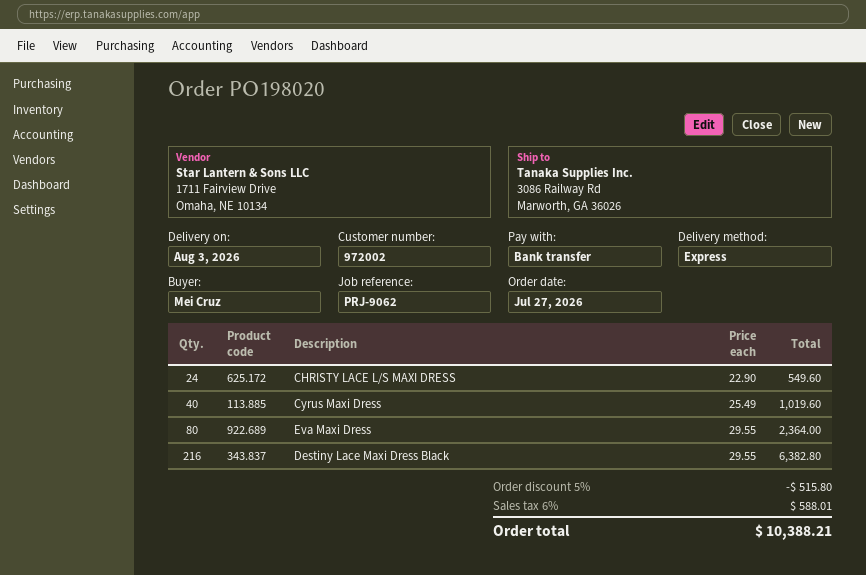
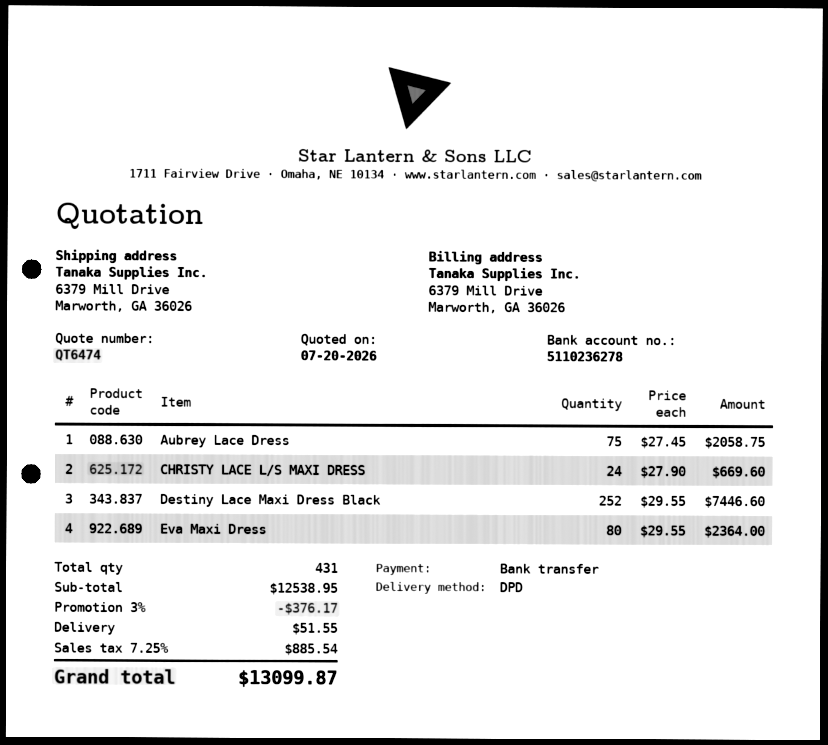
shipping method: express -> DPD
ship to: 3086 Railway Rd, Marworth, GA 36026 -> 6379 Mill Drive, Marworth, GA 36026
CHRISTY LACE L/S MAXI DRESS: 24 x 22.90 = 549.60 -> 24 x 27.90 = 669.60
Cyrus Maxi Dress: 40 x 25.49 = 1019.60 -> none
Destiny Lace Maxi Dress Black: 216 x 29.55 = 6382.80 -> 252 x 29.55 = 7446.60
Aubrey Lace Dress: none -> 75 x 27.45 = 2058.75
discount: 5% = 515.80 -> 3% = 376.17
shipping: none -> 51.55
tax: 6% = 588.01 -> 7.25% = 885.54
total: 10388.21 -> 13099.87

